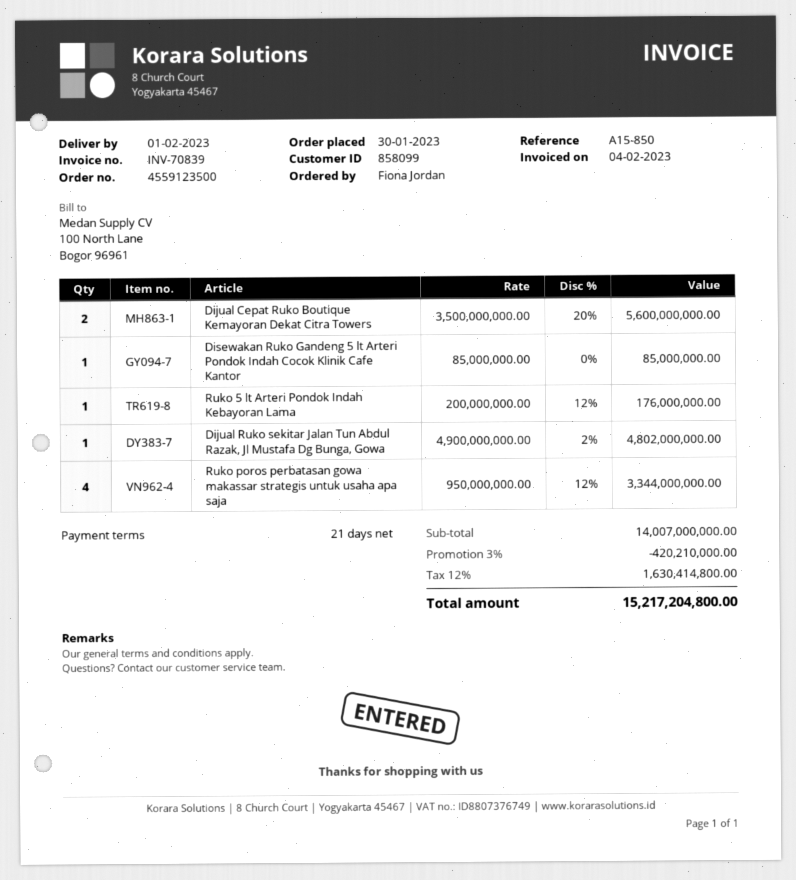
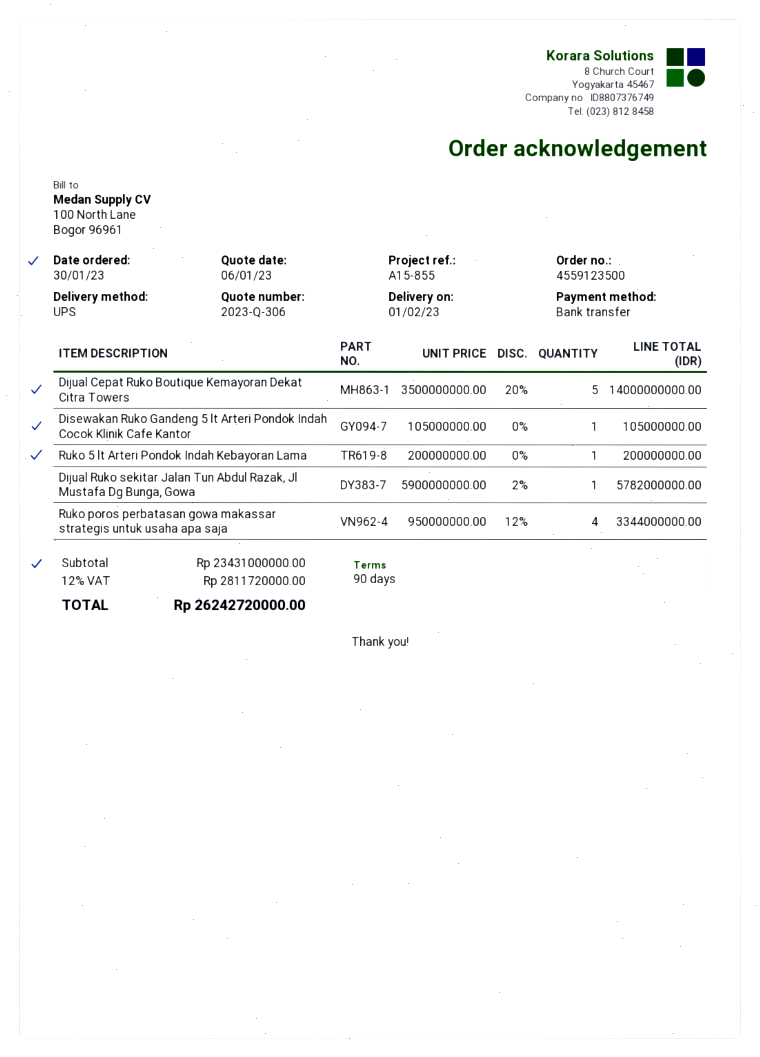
payment terms: 21 days -> 90 days
reference: A15-850 -> A15-855
Dijual Cepat Ruko Boutique Kemayoran Dekat Citra Towers: 2 x 3500000000.00 - 20% = 5600000000.00 -> 5 x 3500000000.00 - 20% = 14000000000.00
Disewakan Ruko Gandeng 5 lt Arteri Pondok Indah Cocok Klinik Cafe Kantor: 1 x 85000000.00 = 85000000.00 -> 1 x 105000000.00 = 105000000.00
Ruko 5 lt Arteri Pondok Indah Kebayoran Lama: 1 x 200000000.00 - 12% = 176000000.00 -> 1 x 200000000.00 = 200000000.00
Dijual Ruko sekitar Jalan Tun Abdul Razak, Jl Mustafa Dg Bunga, Gowa: 1 x 4900000000.00 - 2% = 4802000000.00 -> 1 x 5900000000.00 - 2% = 5782000000.00
subtotal: 14007000000.00 -> 23431000000.00
discount: 3% = 420210000.00 -> none
tax: 12% = 1630414800.00 -> 12% = 2811720000.00
total: 15217204800.00 -> 26242720000.00

